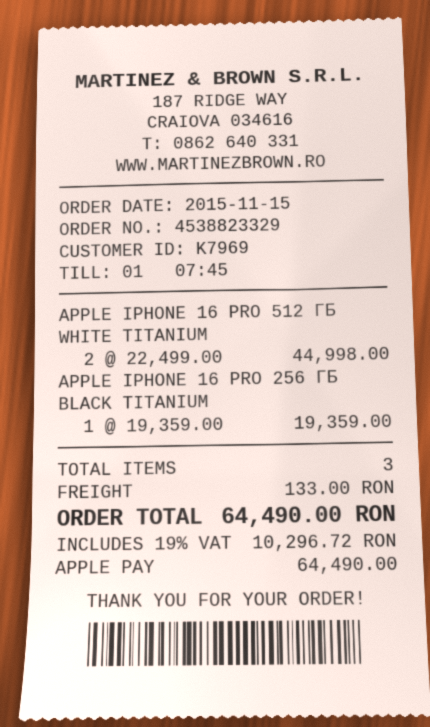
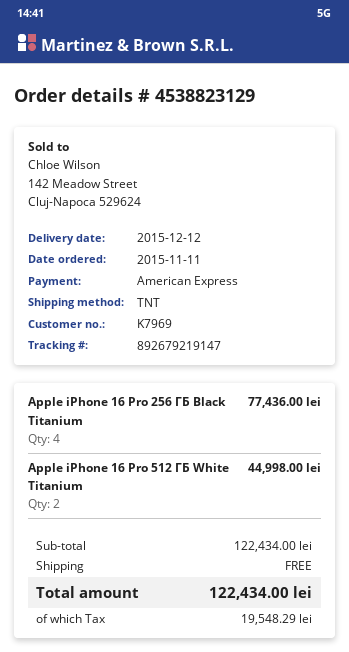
order number: 4538823329 -> 4538823129
order date: 2015-11-15 -> 2015-11-11
payment method: Apple Pay -> American Express
APPLE IPHONE 16 PRO 256 ГБ BLACK TITANIUM: 1 for 19359.00 -> 4 for 77436.00
shipping: 133.00 -> 0.00
tax: 10296.72 -> 19548.29
total: 64490.00 -> 122434.00

